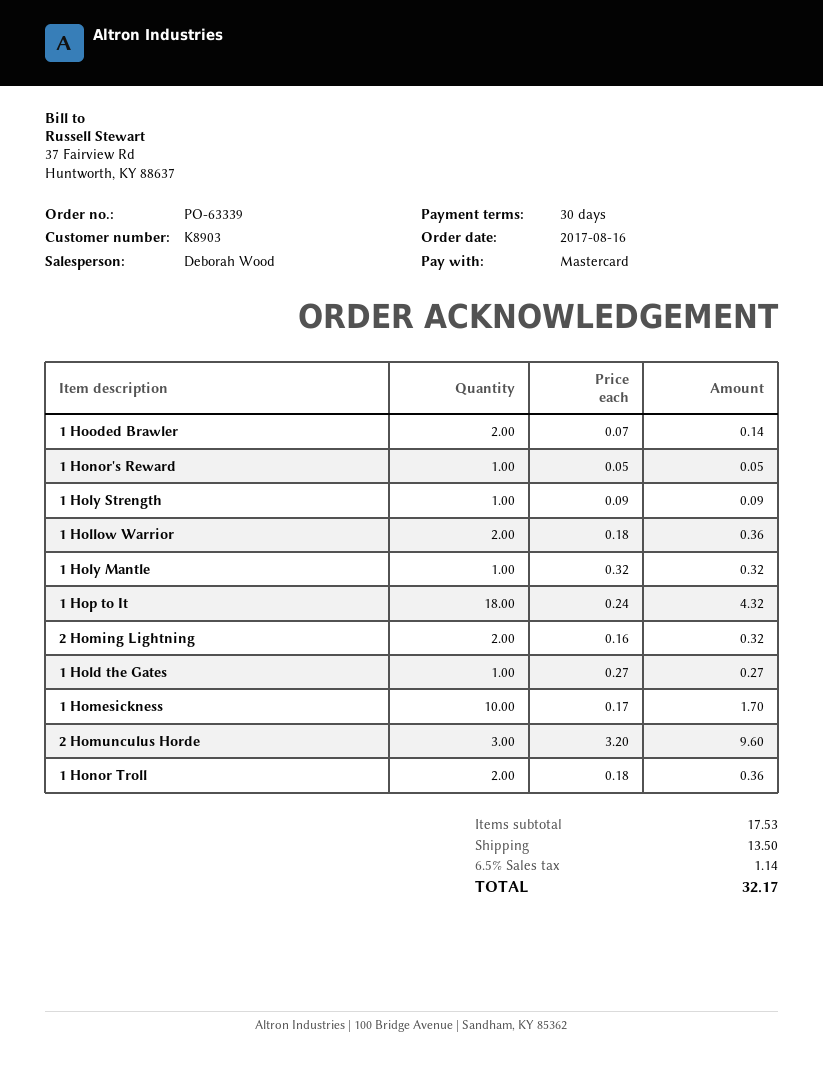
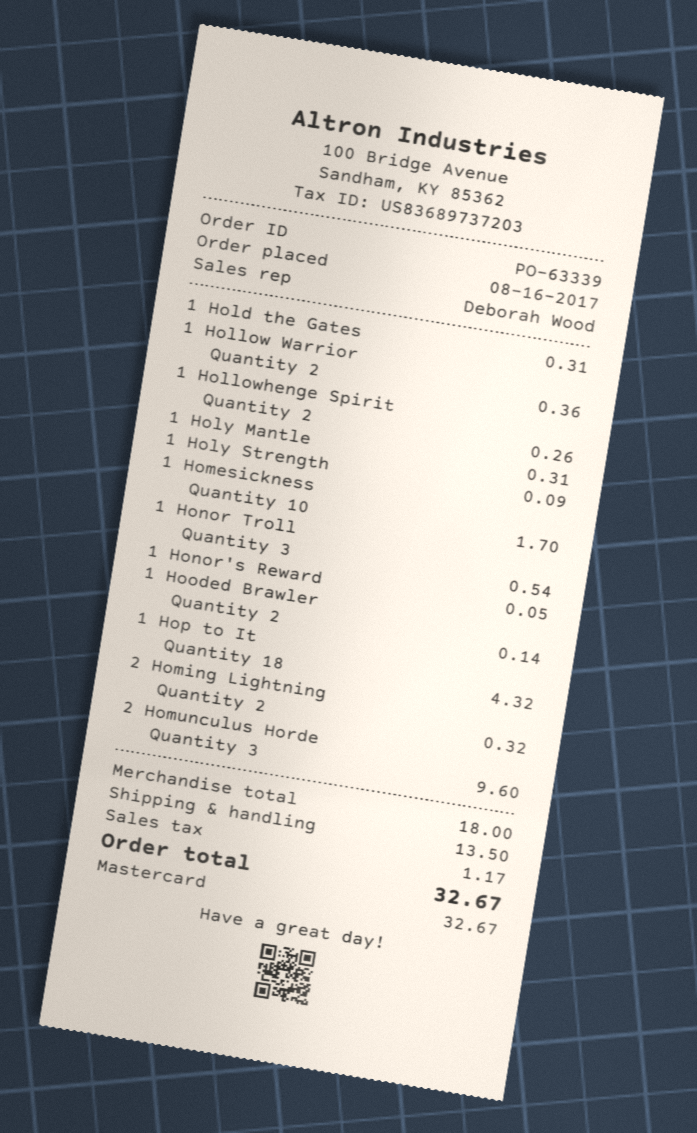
1 Holy Mantle: 1 for 0.32 -> 1 for 0.31
1 Hold the Gates: 1 for 0.27 -> 1 for 0.31
1 Honor Troll: 2 for 0.36 -> 3 for 0.54
1 Hollowhenge Spirit: none -> 2 for 0.26
subtotal: 17.53 -> 18.00
tax: 1.14 -> 1.17
total: 32.17 -> 32.67

